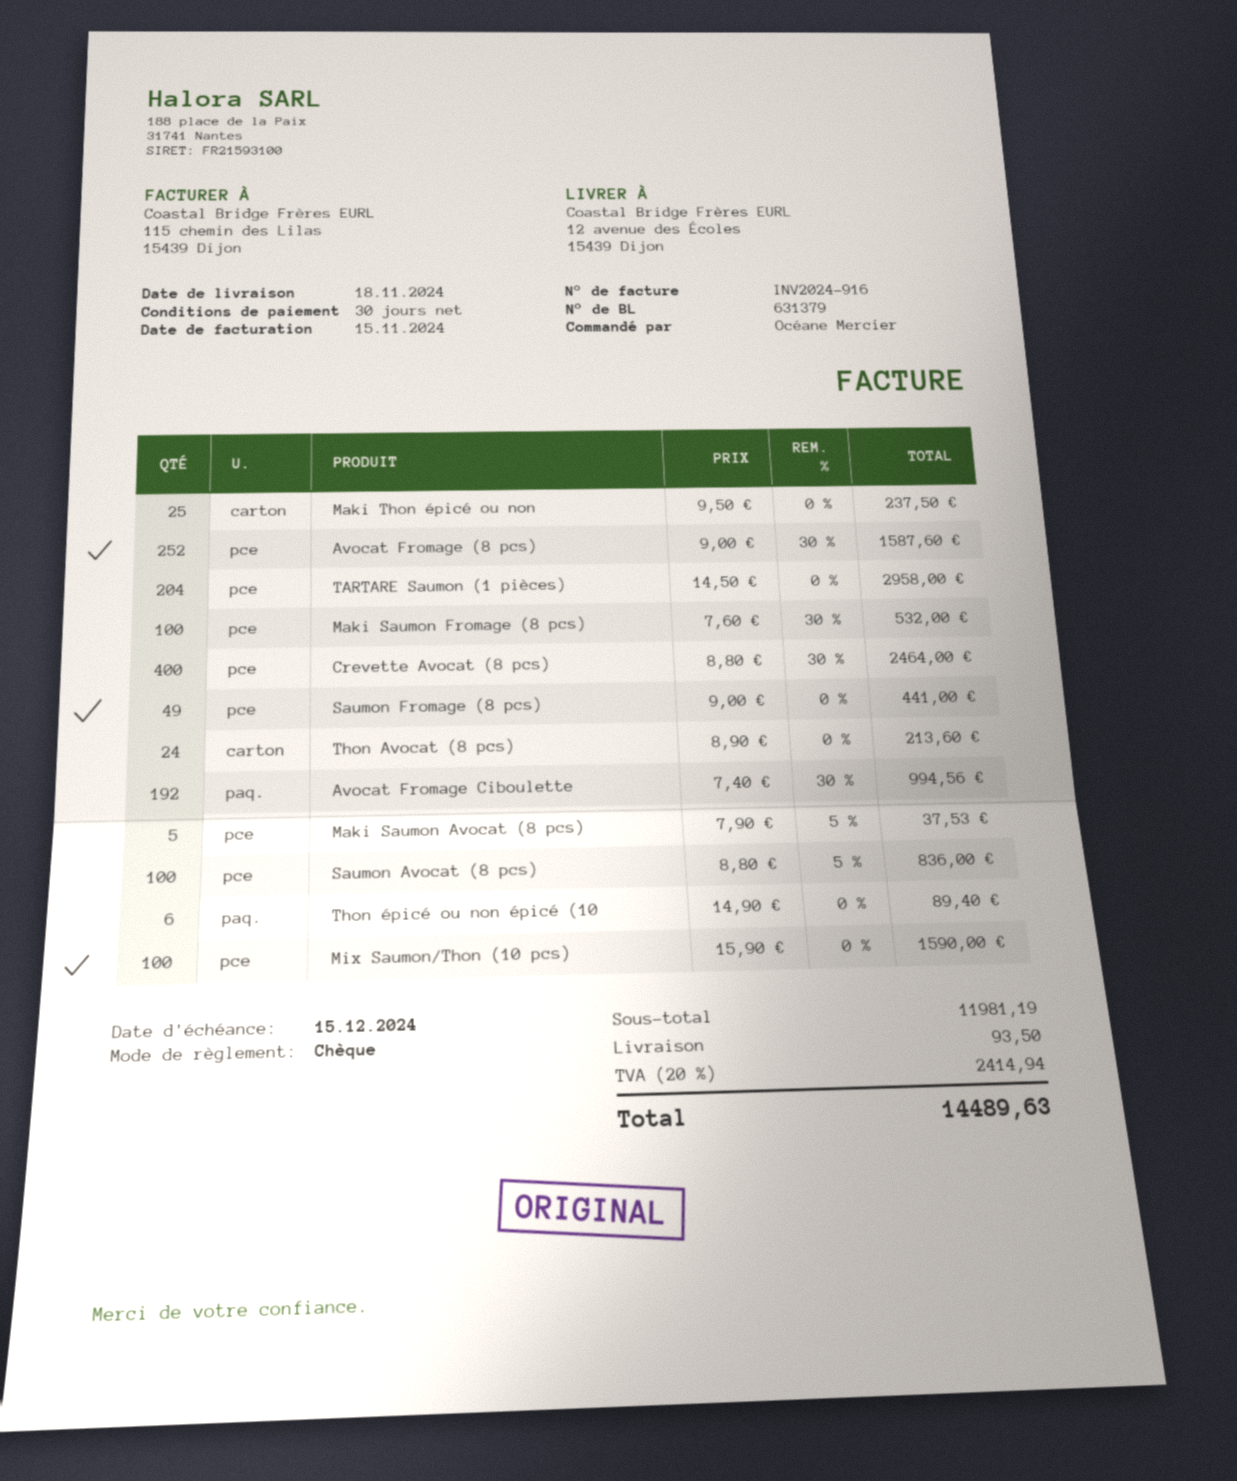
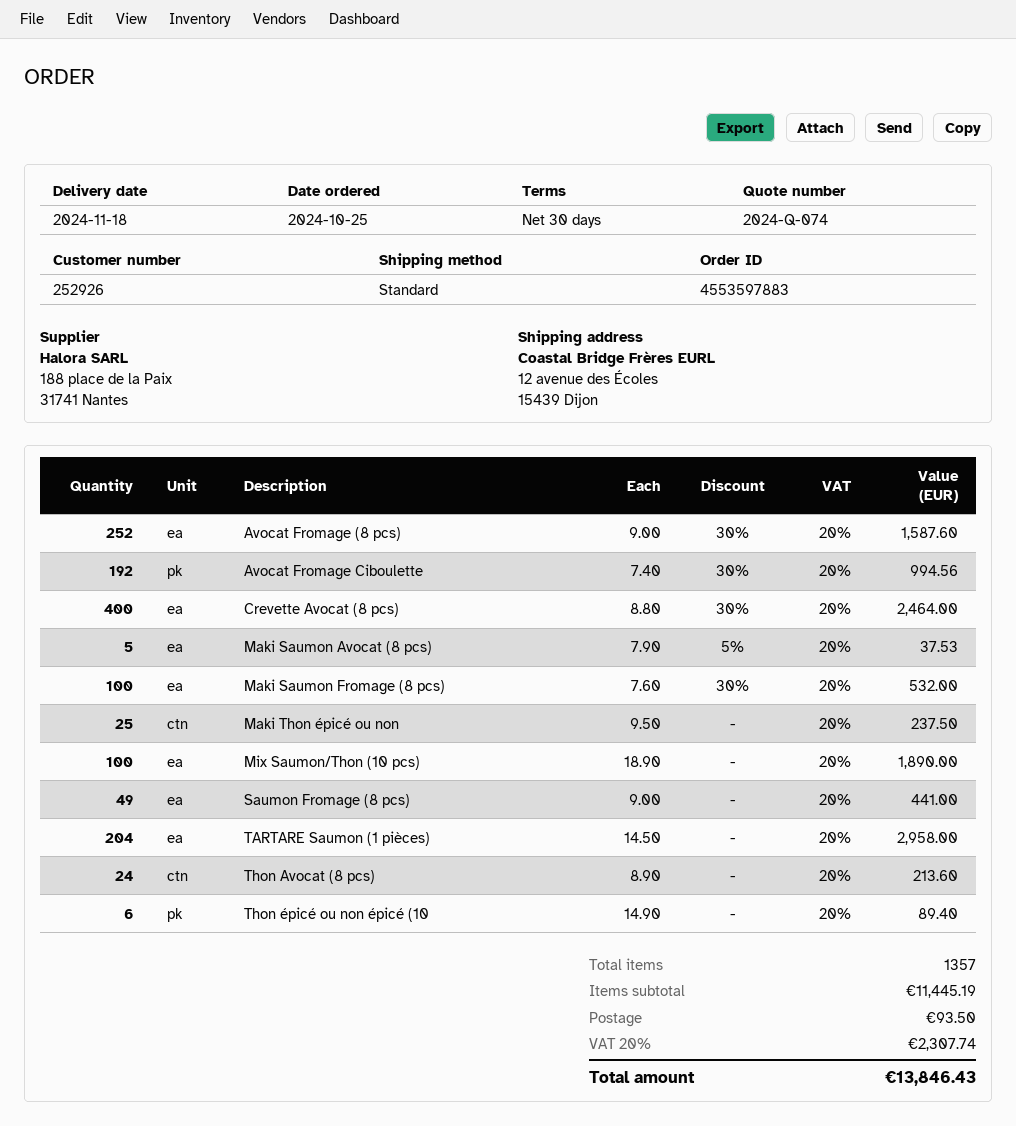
Saumon Avocat (8 pcs): 100 x 8.80 - 5% = 836.00 -> none
Mix Saumon/Thon (10 pcs): 100 x 15.90 = 1590.00 -> 100 x 18.90 = 1890.00
subtotal: 11981.19 -> 11445.19
tax: 20% = 2414.94 -> 20% = 2307.74
total: 14489.63 -> 13846.43

